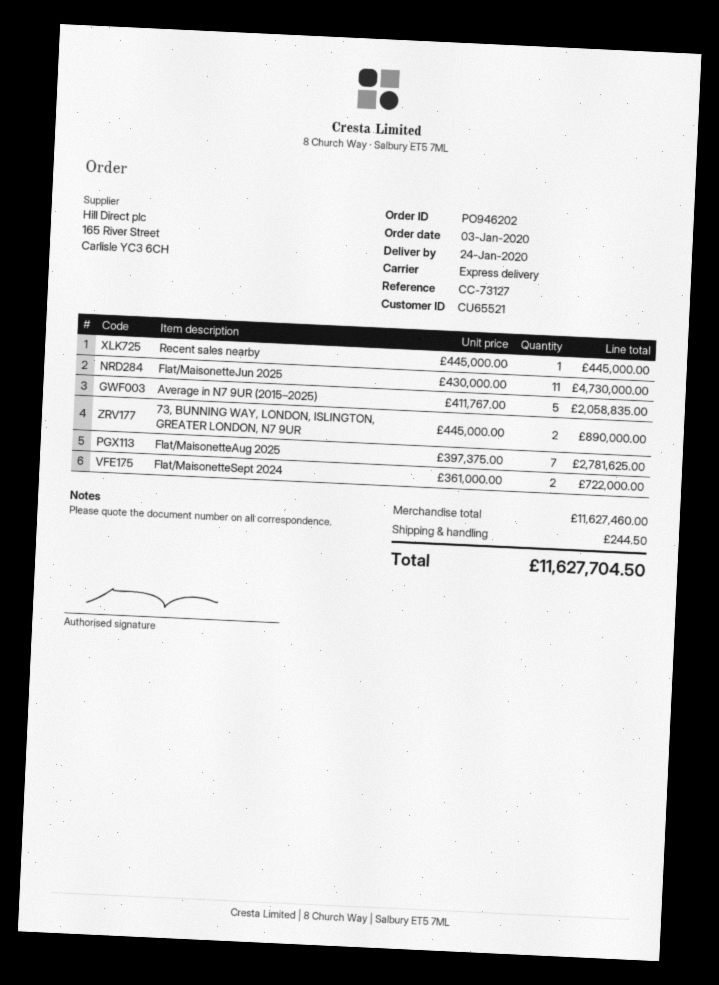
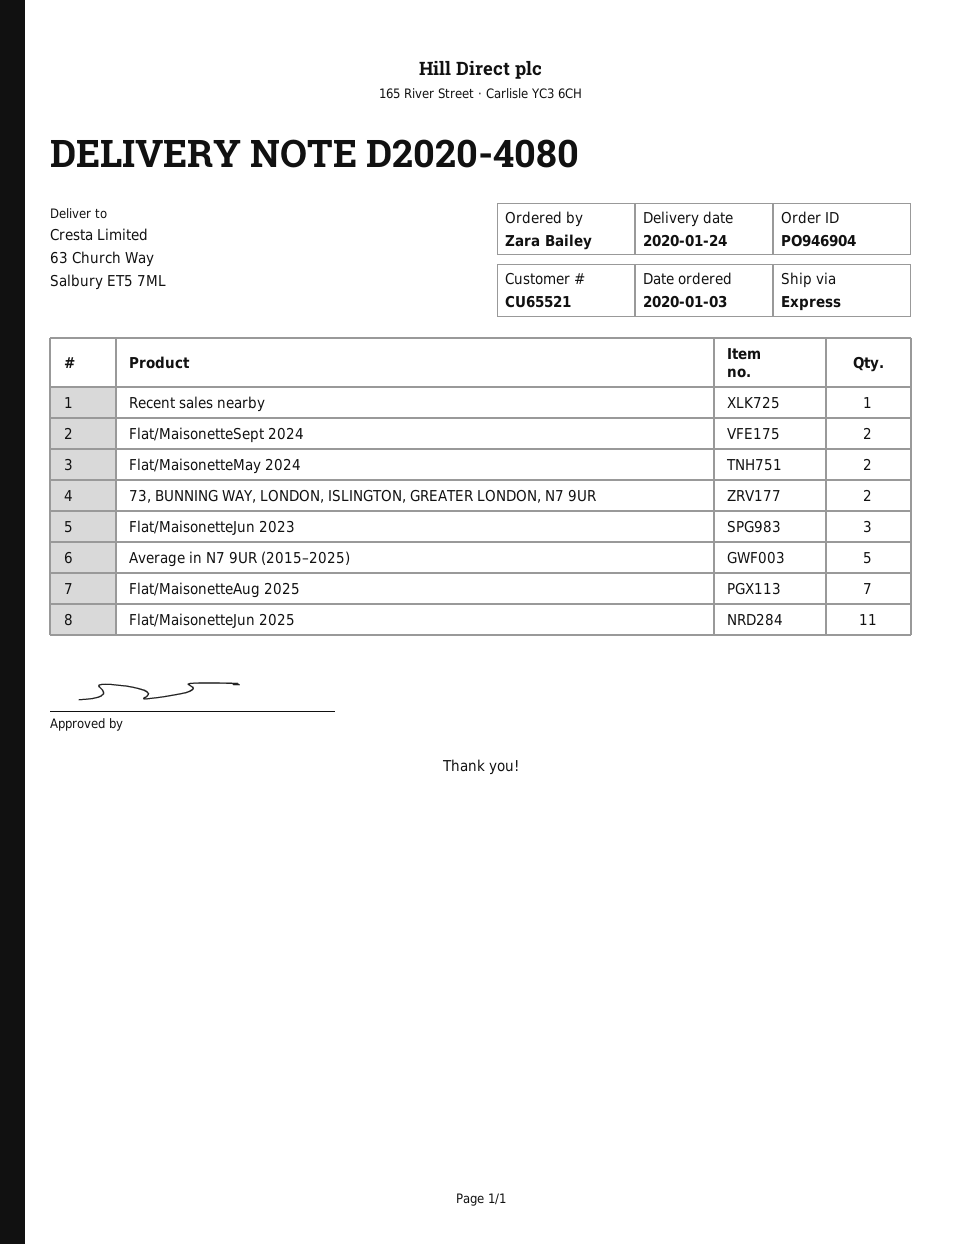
order number: PO946202 -> PO946904
Flat/MaisonetteMay 2024: none -> 2
Flat/MaisonetteJun 2023: none -> 3

